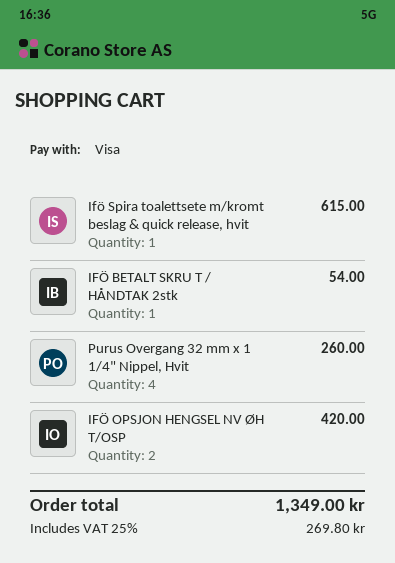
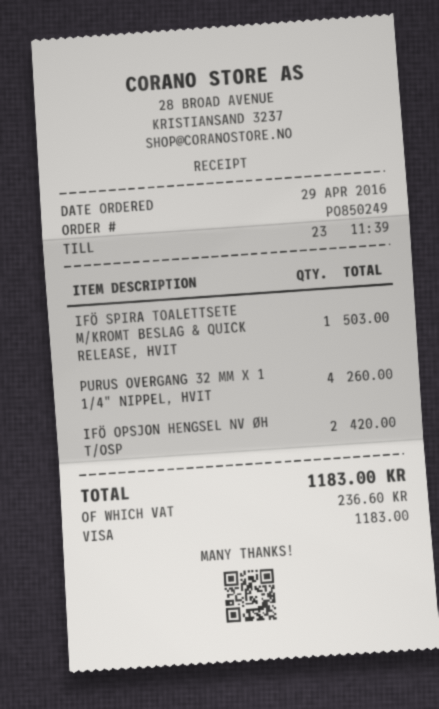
Ifö Spira toalettsete m/kromt beslag & quick release, hvit: 1 for 615.00 -> 1 for 503.00
IFÖ BETALT SKRU T / HÅNDTAK 2stk: 1 for 54.00 -> none
tax: 269.80 -> 236.60
total: 1349.00 -> 1183.00

